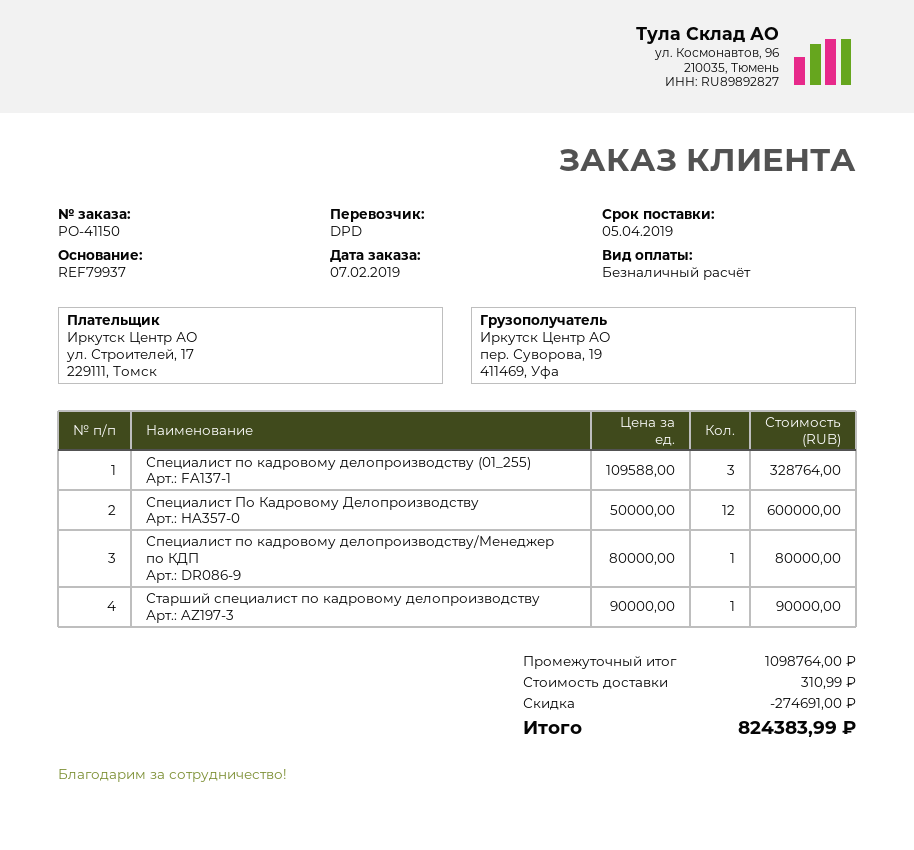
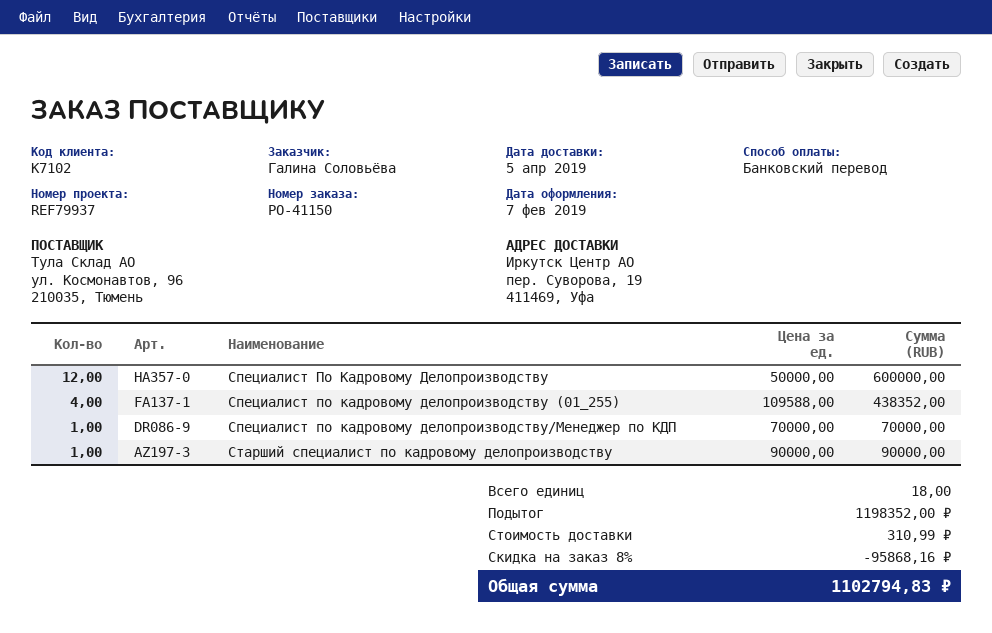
Специалист по кадровому делопроизводству (01_255): 3 x 109588.00 = 328764.00 -> 4 x 109588.00 = 438352.00
Специалист по кадровому делопроизводству/Менеджер по КДП: 1 x 80000.00 = 80000.00 -> 1 x 70000.00 = 70000.00
subtotal: 1098764.00 -> 1198352.00
discount: 274691.00 -> 95868.16
total: 824383.99 -> 1102794.83

